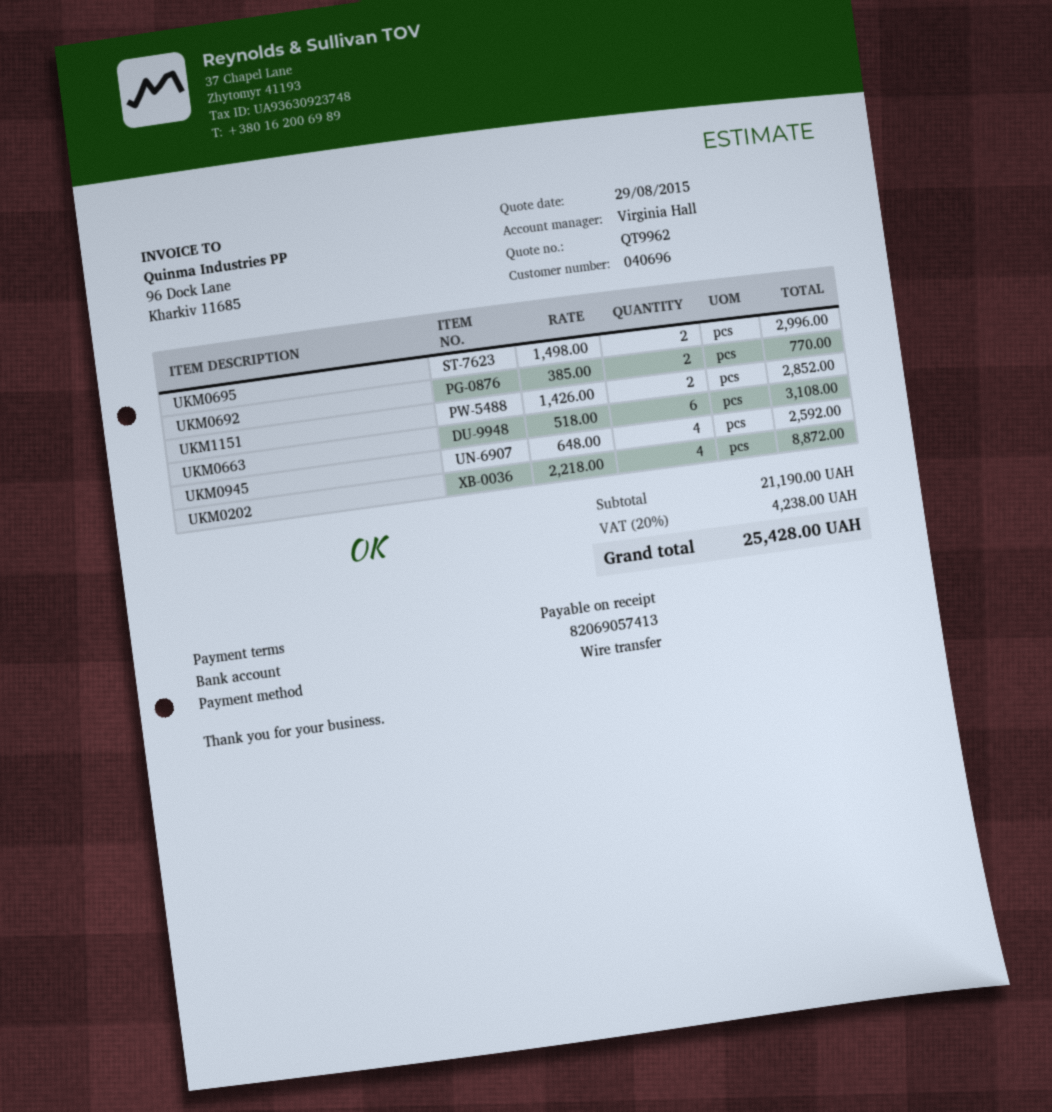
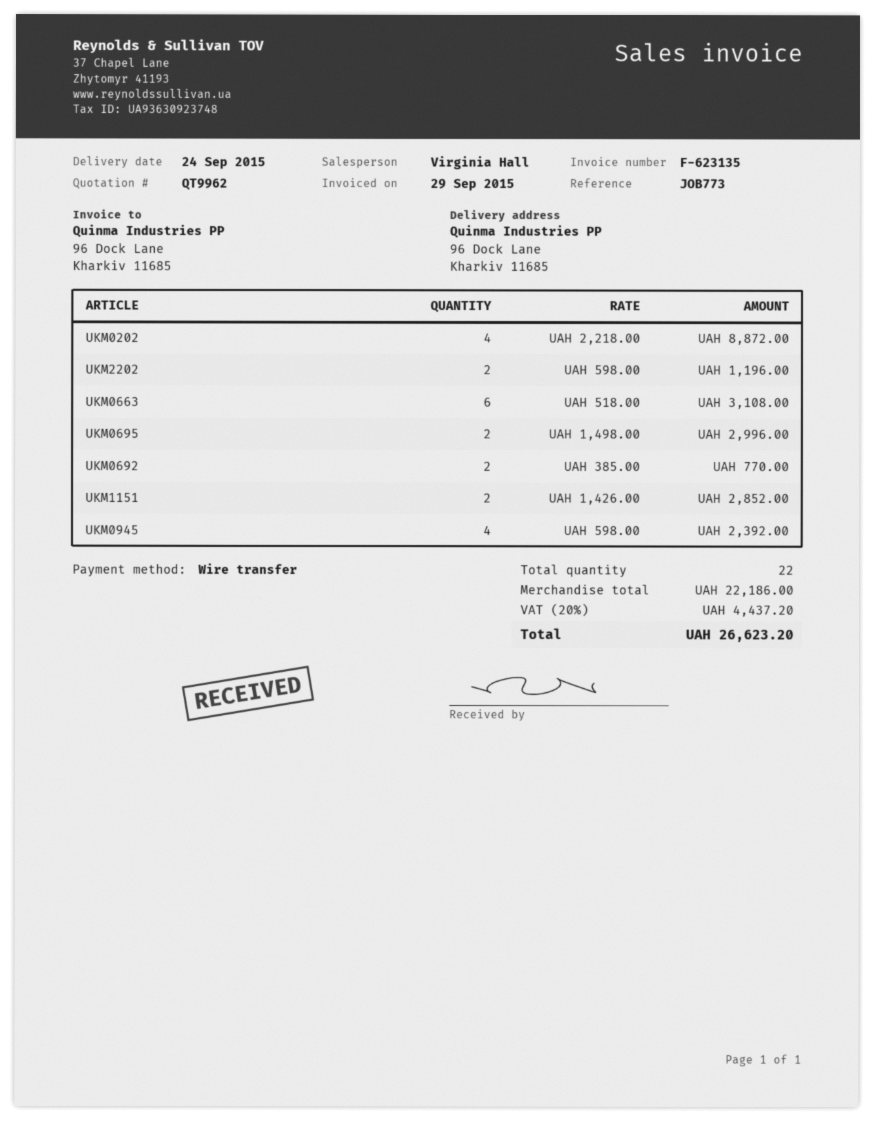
UKM0945: 4 x 648.00 = 2592.00 -> 4 x 598.00 = 2392.00
UKM2202: none -> 2 x 598.00 = 1196.00
subtotal: 21190.00 -> 22186.00
tax: 20% = 4238.00 -> 20% = 4437.20
total: 25428.00 -> 26623.20

